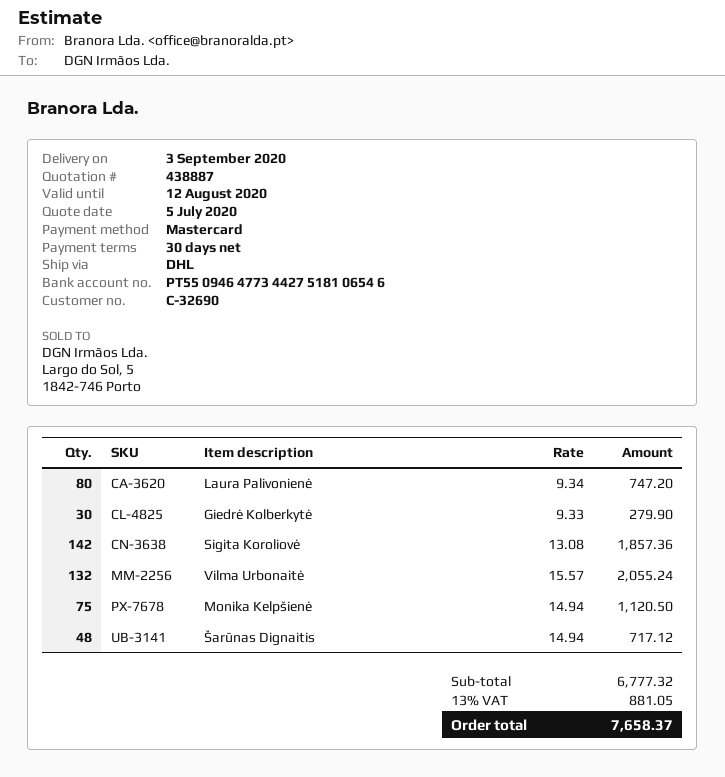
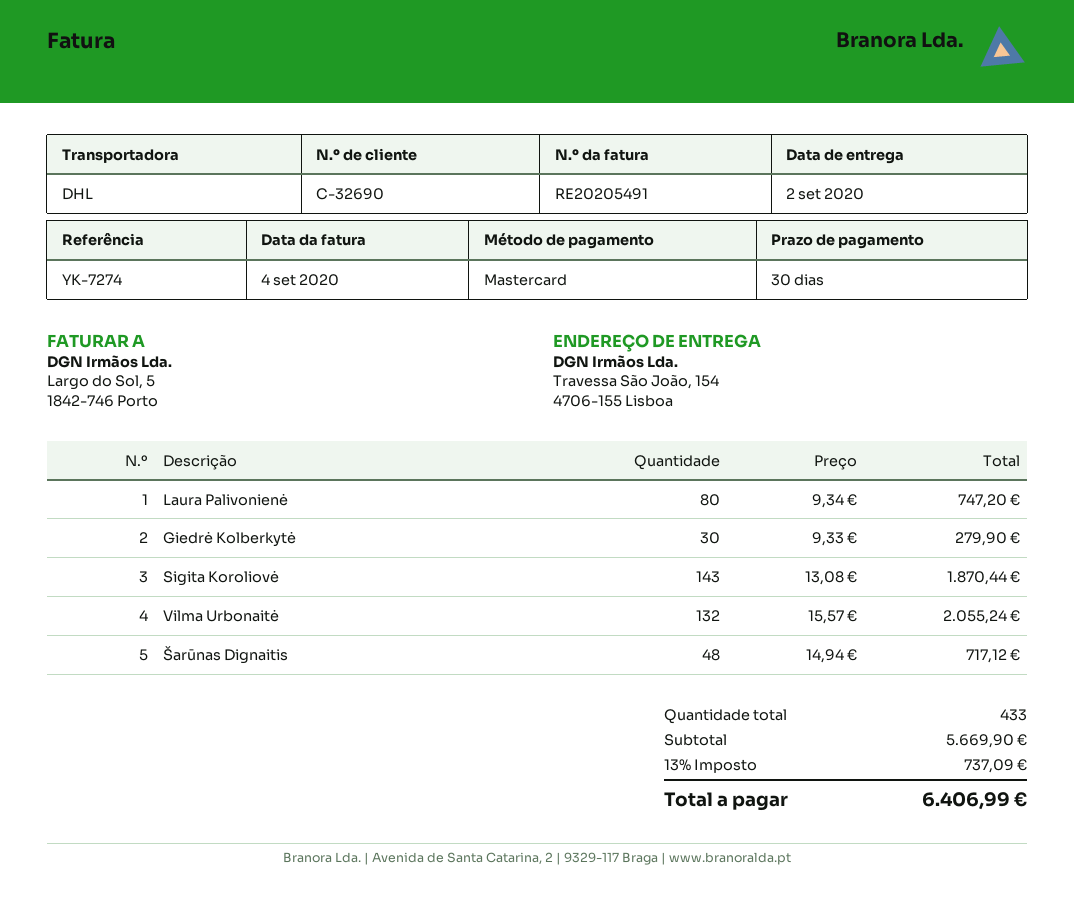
delivery date: 2020-09-03 -> 2020-09-02
Sigita Koroliovė: 142 x 13.08 = 1857.36 -> 143 x 13.08 = 1870.44
Monika Kelpšienė: 75 x 14.94 = 1120.50 -> none
subtotal: 6777.32 -> 5669.90
tax: 13% = 881.05 -> 13% = 737.09
total: 7658.37 -> 6406.99

